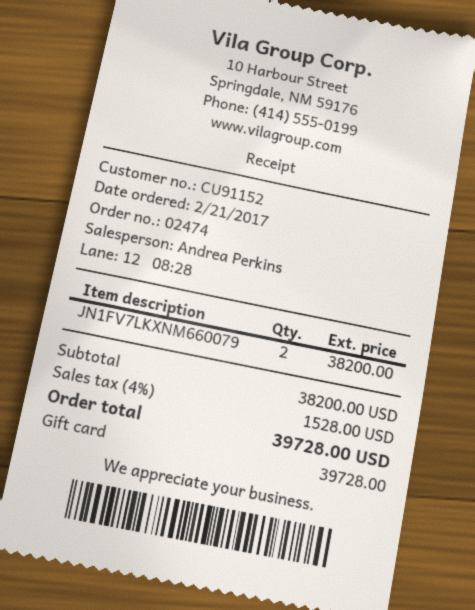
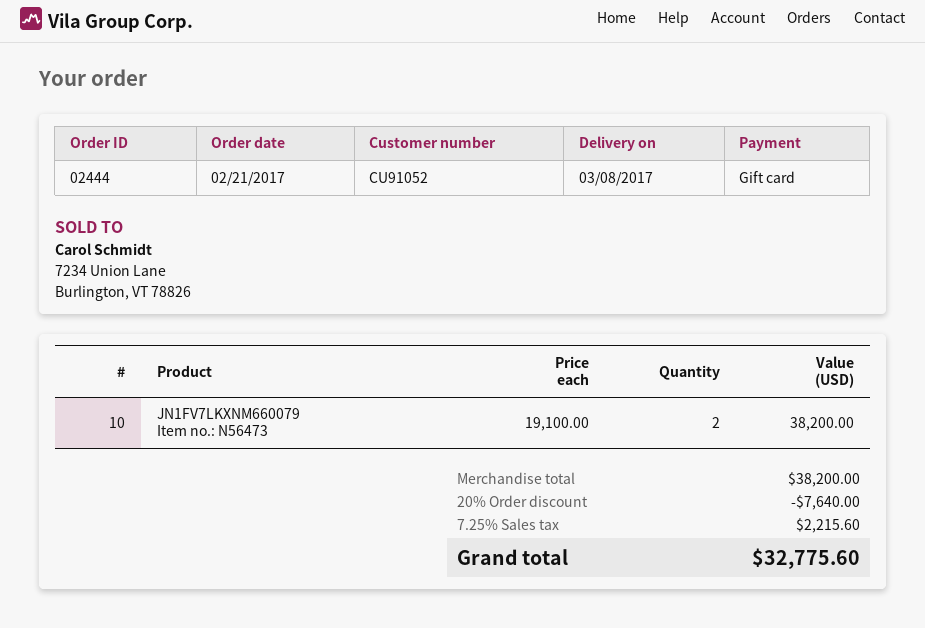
order number: 02474 -> 02444
customer number: CU91152 -> CU91052
discount: none -> 20% = 7640.00
tax: 4% = 1528.00 -> 7.25% = 2215.60
total: 39728.00 -> 32775.60

